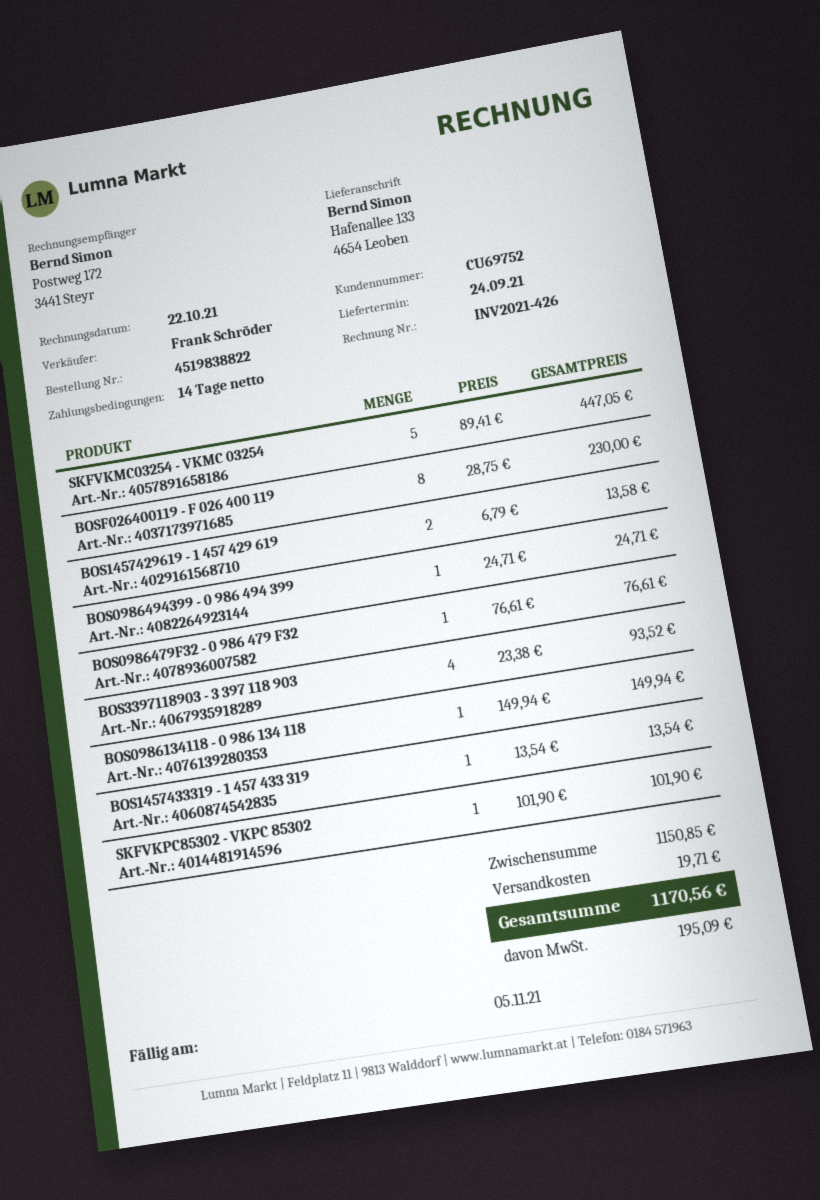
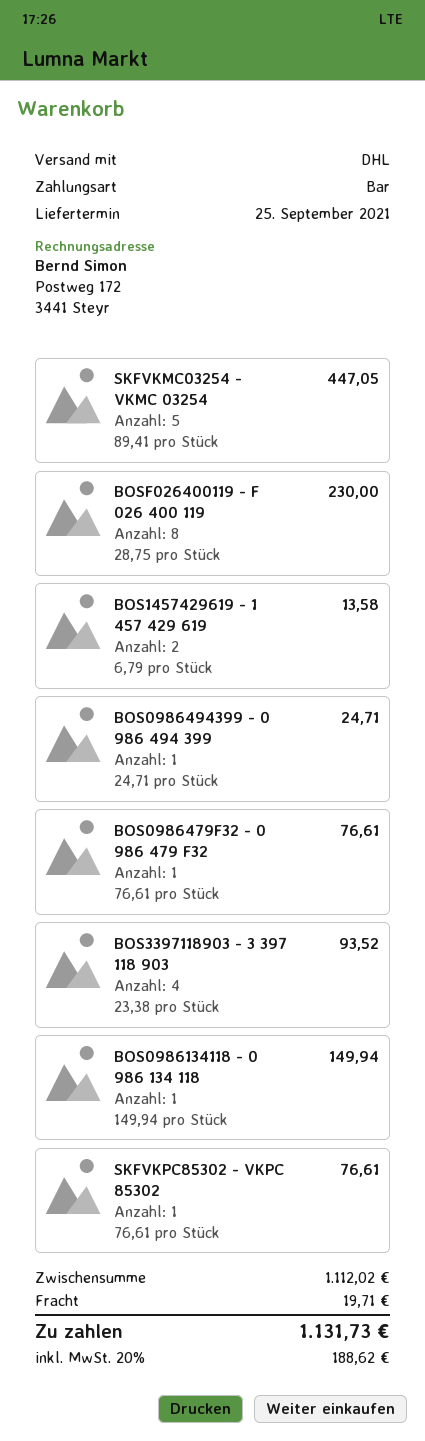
delivery date: 2021-09-24 -> 2021-09-25
BOS1457433319 - 1 457 433 319: 1 x 13.54 = 13.54 -> none
SKFVKPC85302 - VKPC 85302: 1 x 101.90 = 101.90 -> 1 x 76.61 = 76.61
subtotal: 1150.85 -> 1112.02
tax: 195.09 -> 188.62
total: 1170.56 -> 1131.73

